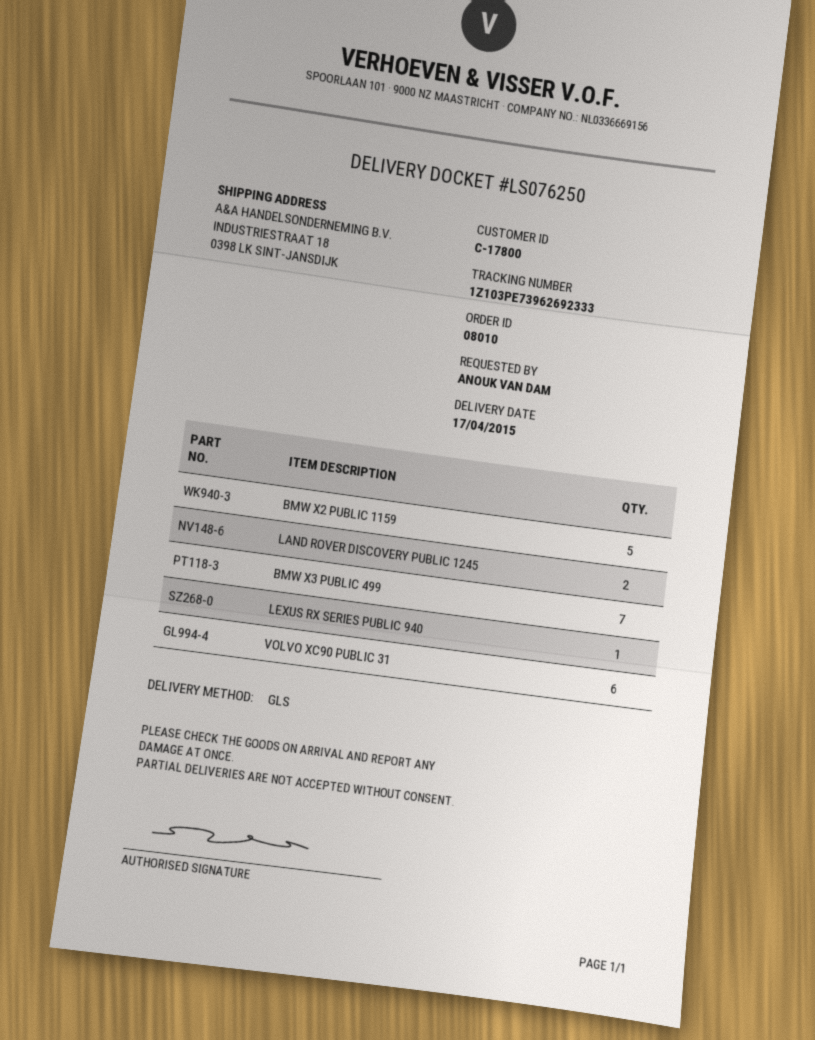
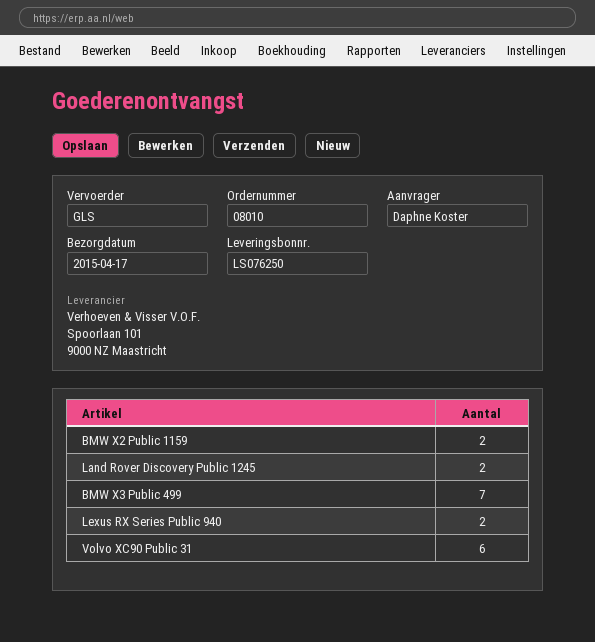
ordered by: ANOUK VAN DAM -> Daphne Koster
BMW X2 PUBLIC 1159: 5 -> 2
LEXUS RX SERIES PUBLIC 940: 1 -> 2

